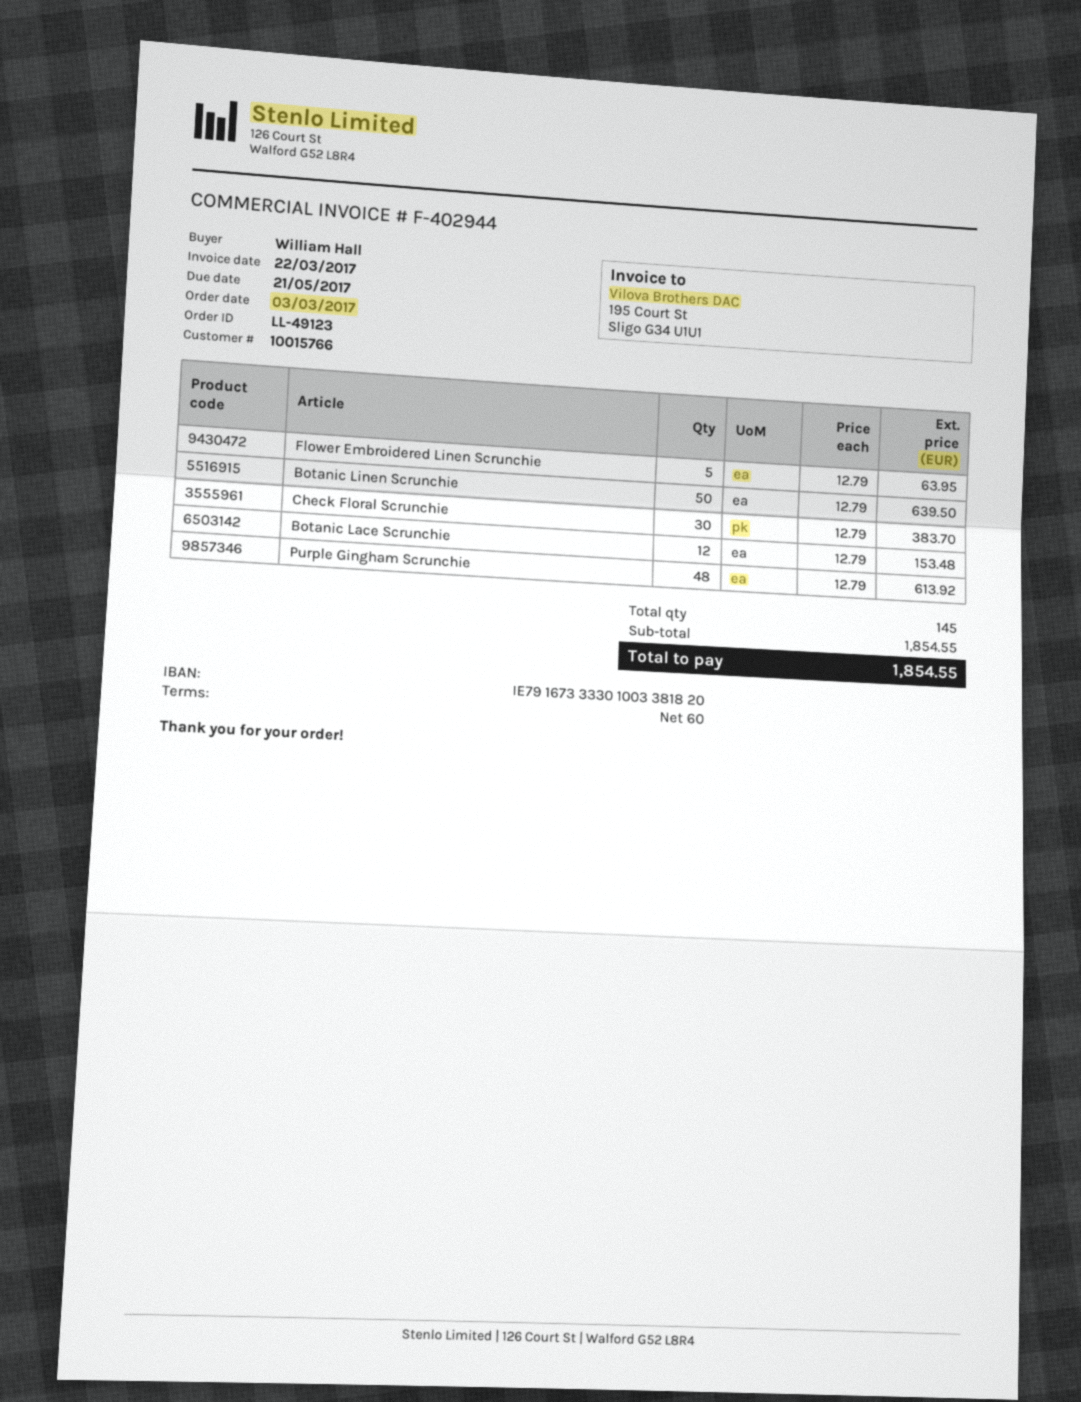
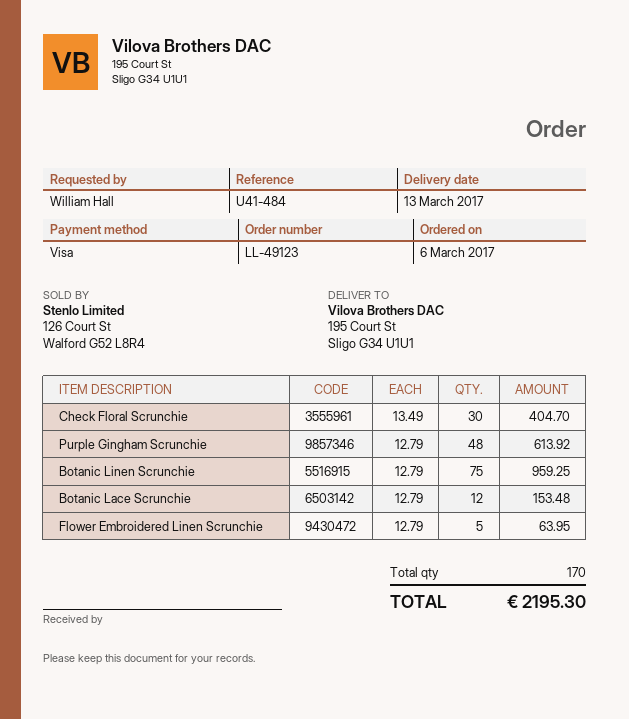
order date: 2017-03-03 -> 2017-03-06
Botanic Linen Scrunchie: 50 x 12.79 = 639.50 -> 75 x 12.79 = 959.25
Check Floral Scrunchie: 30 x 12.79 = 383.70 -> 30 x 13.49 = 404.70
total quantity: 145 -> 170
total: 1854.55 -> 2195.30

